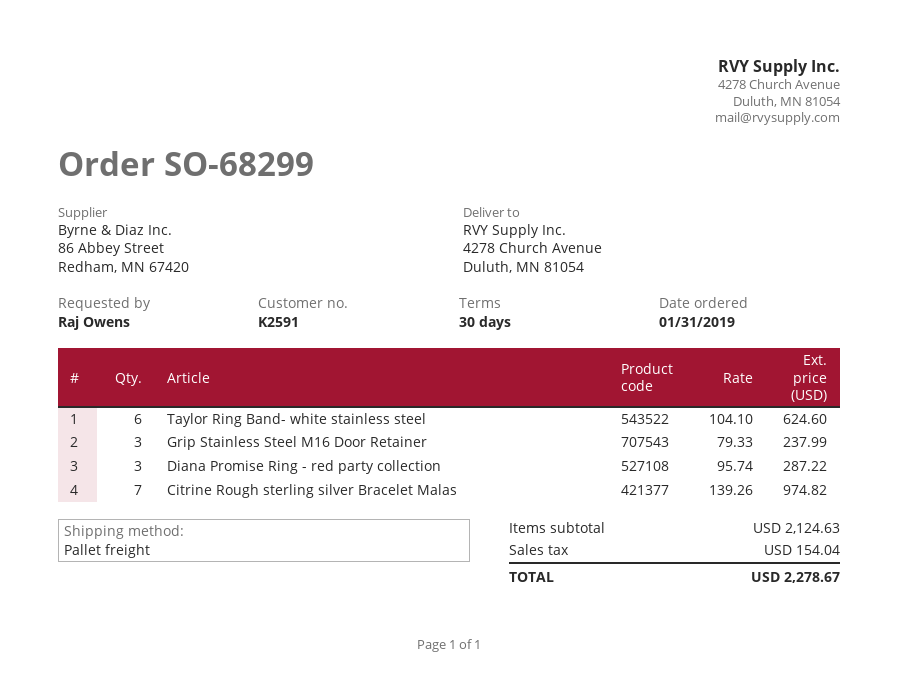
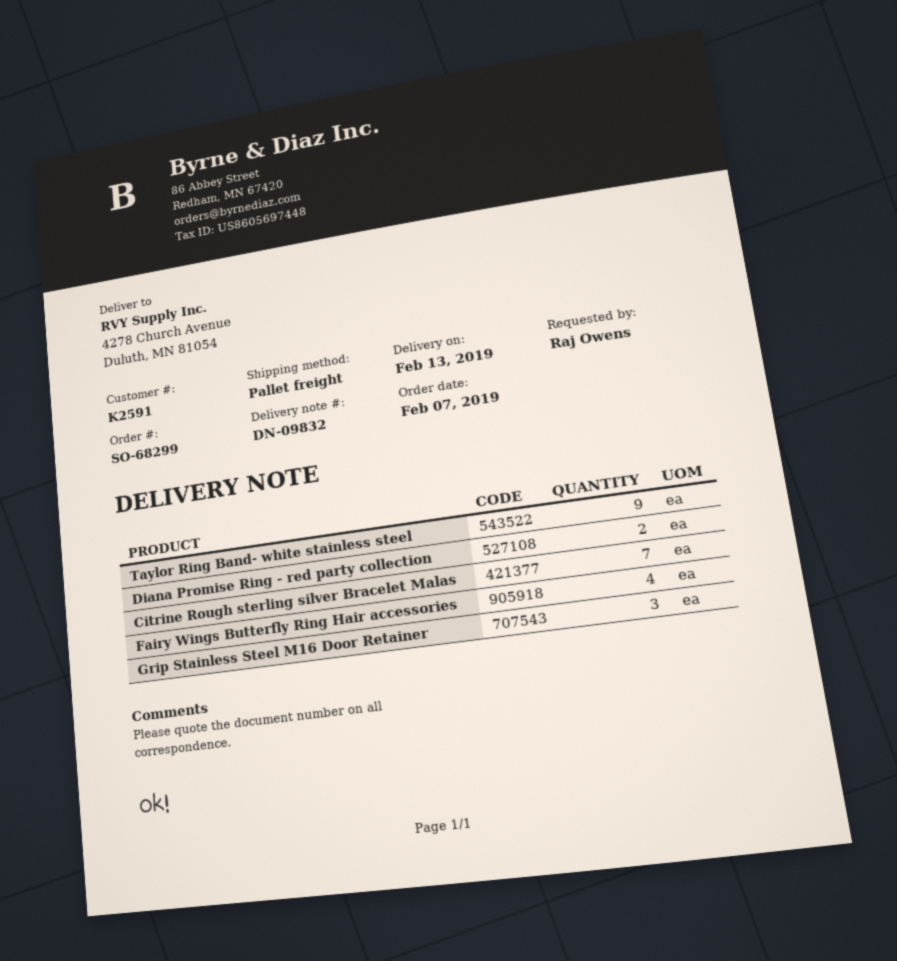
order date: 2019-01-31 -> 2019-02-07
Taylor Ring Band- white stainless steel: 6 -> 9
Diana Promise Ring - red party collection: 3 -> 2
Fairy Wings Butterfly Ring Hair accessories: none -> 4

